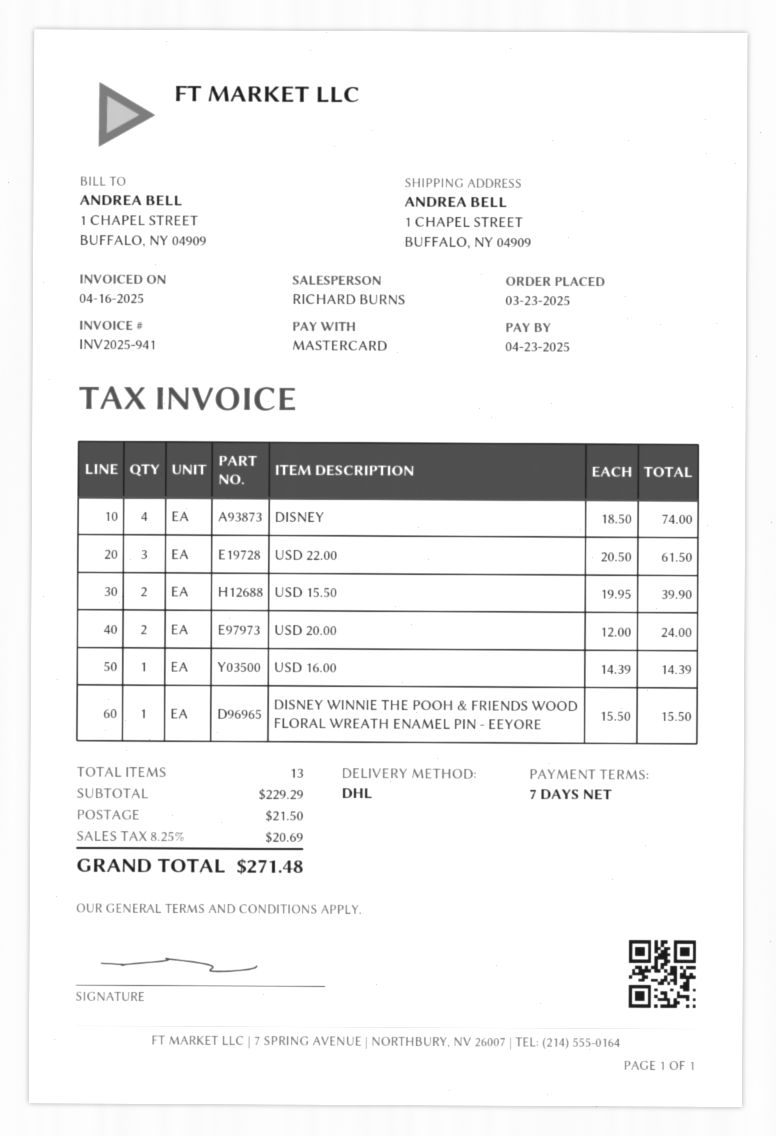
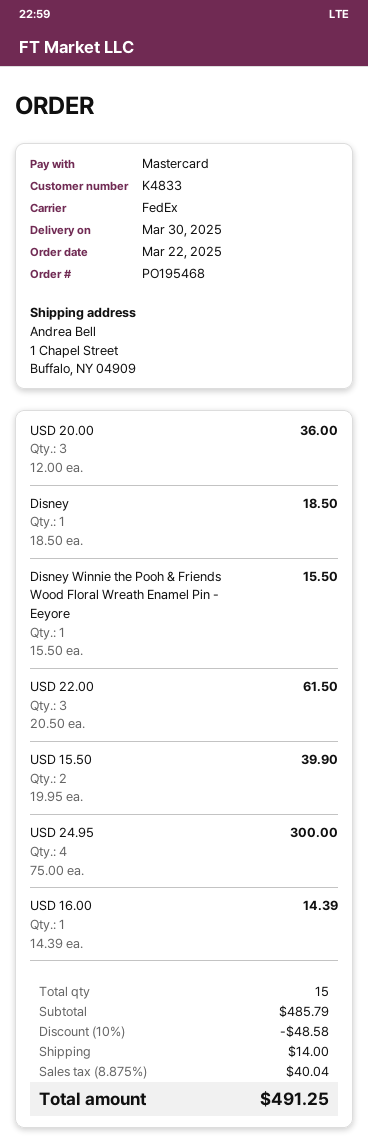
order date: 2025-03-23 -> 2025-03-22
shipping method: DHL -> FedEx
DISNEY: 4 x 18.50 = 74.00 -> 1 x 18.50 = 18.50
USD 20.00: 2 x 12.00 = 24.00 -> 3 x 12.00 = 36.00
USD 24.95: none -> 4 x 75.00 = 300.00
total quantity: 13 -> 15
subtotal: 229.29 -> 485.79
discount: none -> 10% = 48.58
shipping: 21.50 -> 14.00
tax: 8.25% = 20.69 -> 8.875% = 40.04
total: 271.48 -> 491.25

